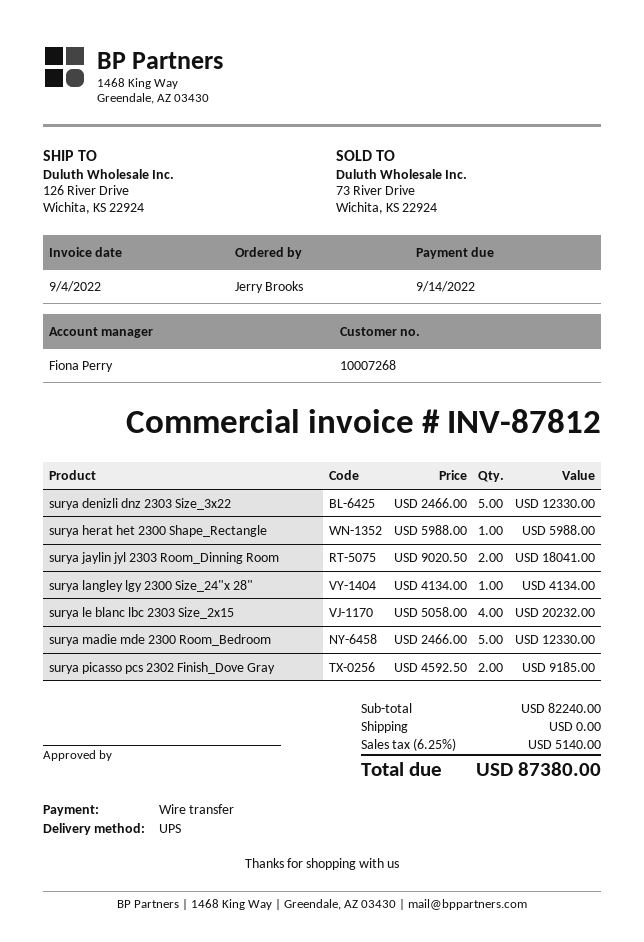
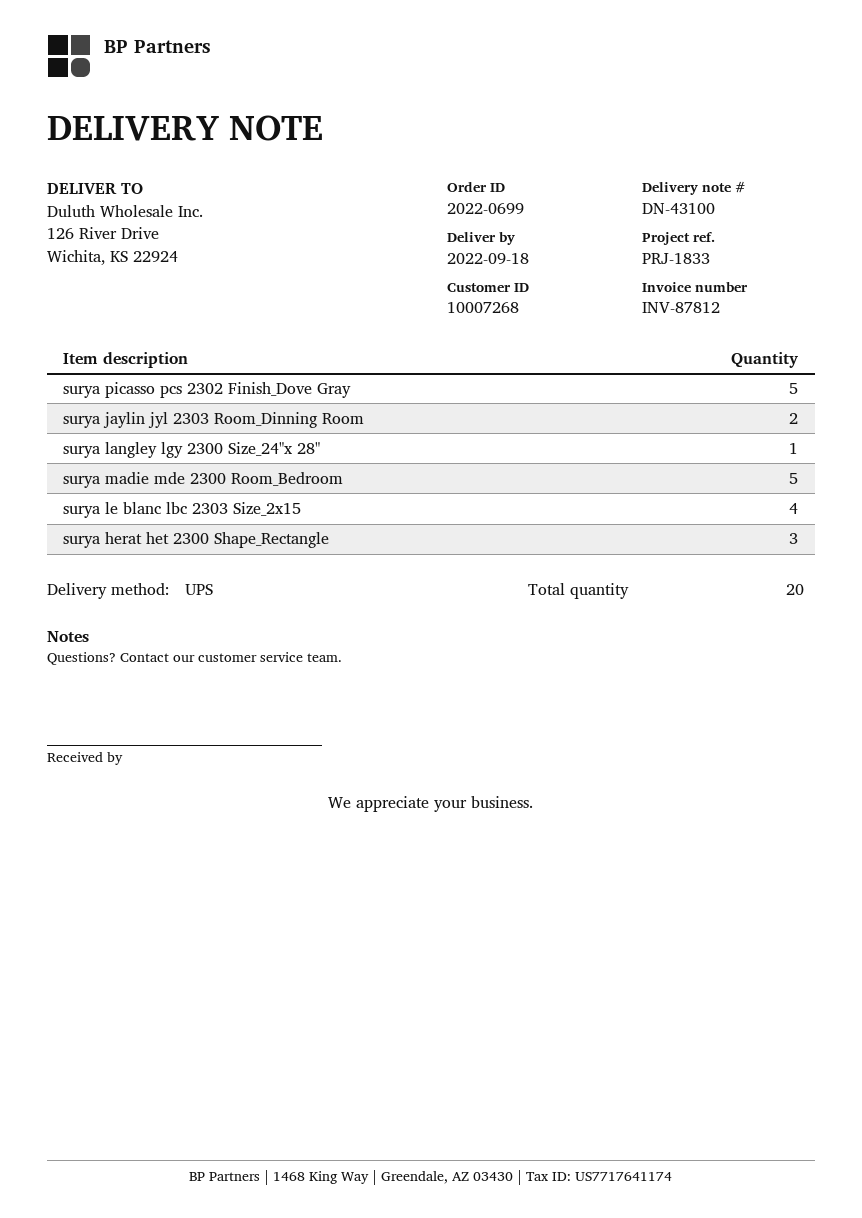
surya denizli dnz 2303 Size_3x22: 5 -> none
surya herat het 2300 Shape_Rectangle: 1 -> 3
surya picasso pcs 2302 Finish_Dove Gray: 2 -> 5

